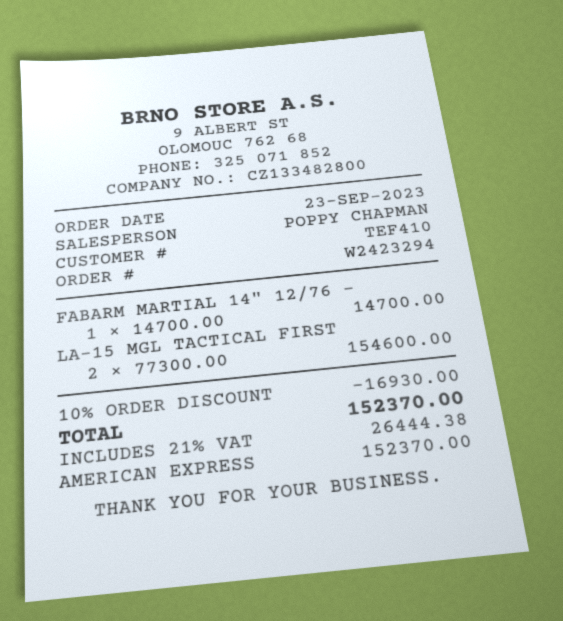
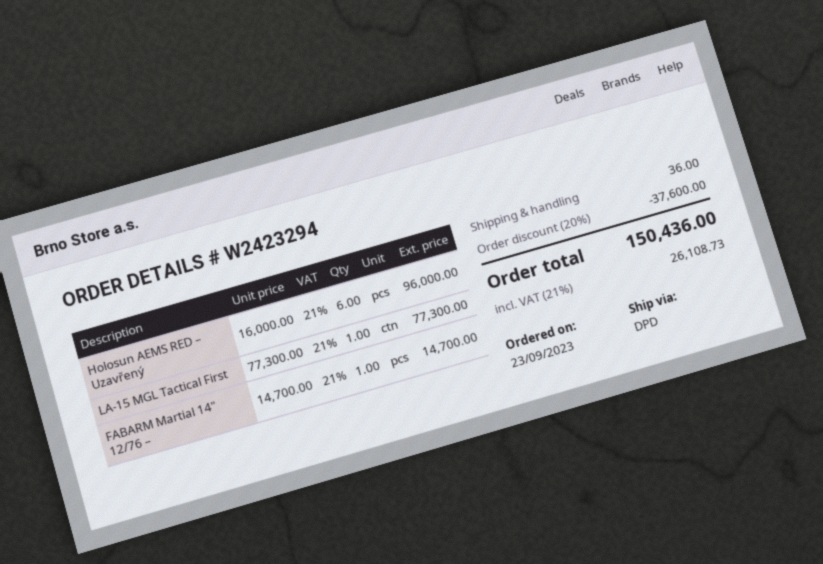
LA-15 MGL TACTICAL FIRST: 2 x 77300.00 = 154600.00 -> 1 x 77300.00 = 77300.00
Holosun AEMS RED – Uzavřený: none -> 6 x 16000.00 = 96000.00
discount: 10% = 16930.00 -> 20% = 37600.00
shipping: none -> 36.00
tax: 21% = 26444.38 -> 21% = 26108.73
total: 152370.00 -> 150436.00

